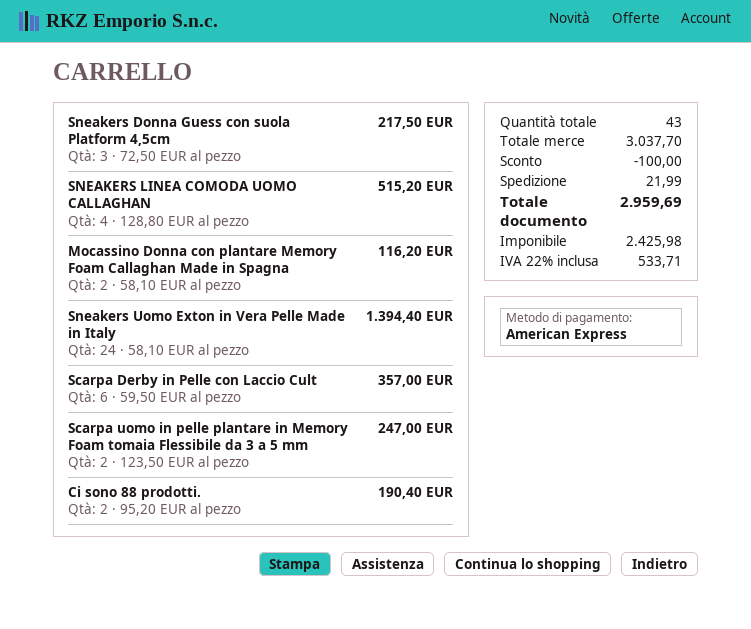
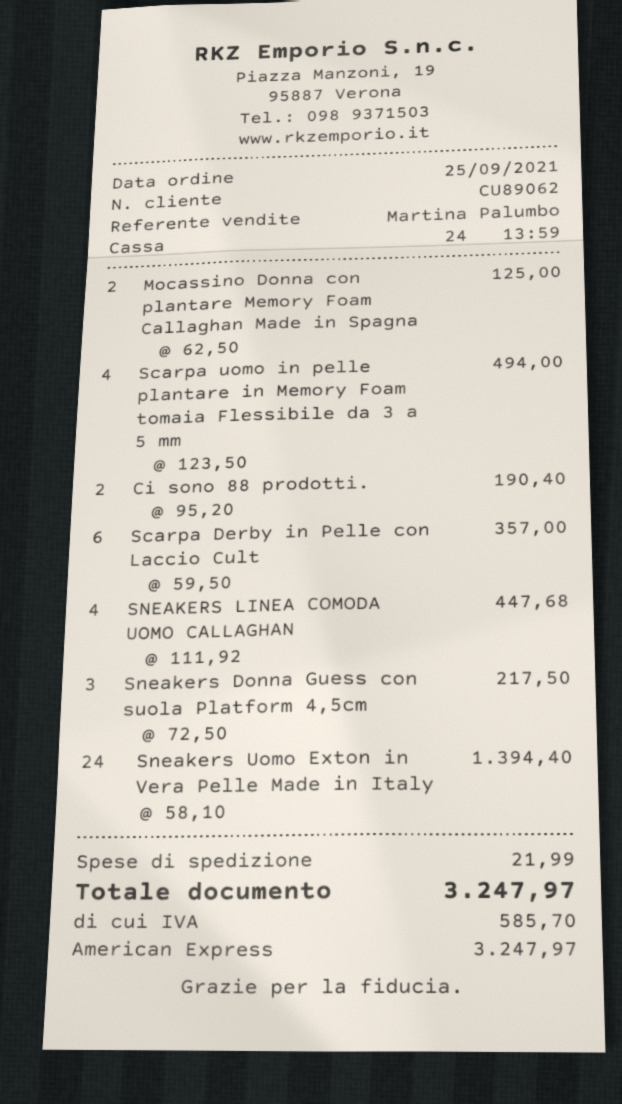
SNEAKERS LINEA COMODA UOMO CALLAGHAN: 4 x 128.80 = 515.20 -> 4 x 111.92 = 447.68
Mocassino Donna con plantare Memory Foam Callaghan Made in Spagna: 2 x 58.10 = 116.20 -> 2 x 62.50 = 125.00
Scarpa uomo in pelle plantare in Memory Foam tomaia Flessibile da 3 a 5 mm: 2 x 123.50 = 247.00 -> 4 x 123.50 = 494.00
discount: 100.00 -> none
tax: 533.71 -> 585.70
total: 2959.69 -> 3247.97

